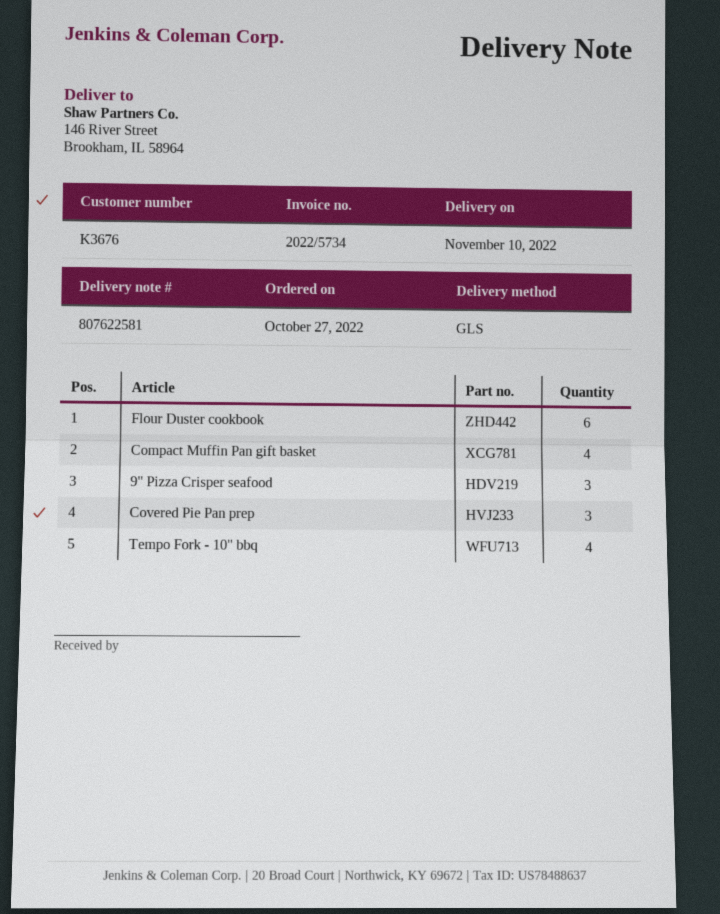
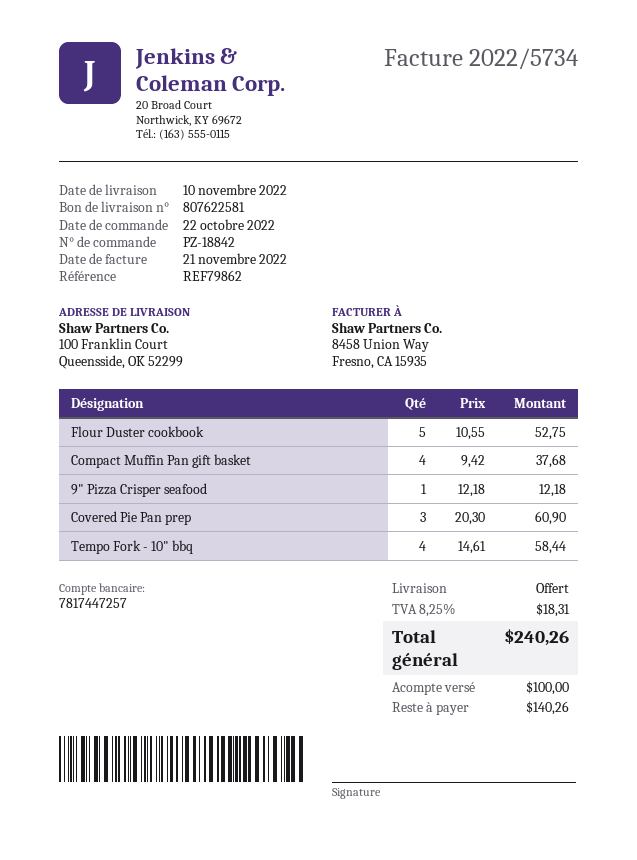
order date: 2022-10-27 -> 2022-10-22
ship to: 146 River Street, Brookham, IL 58964 -> 100 Franklin Court, Queensside, OK 52299
Flour Duster cookbook: 6 -> 5
9" Pizza Crisper seafood: 3 -> 1

